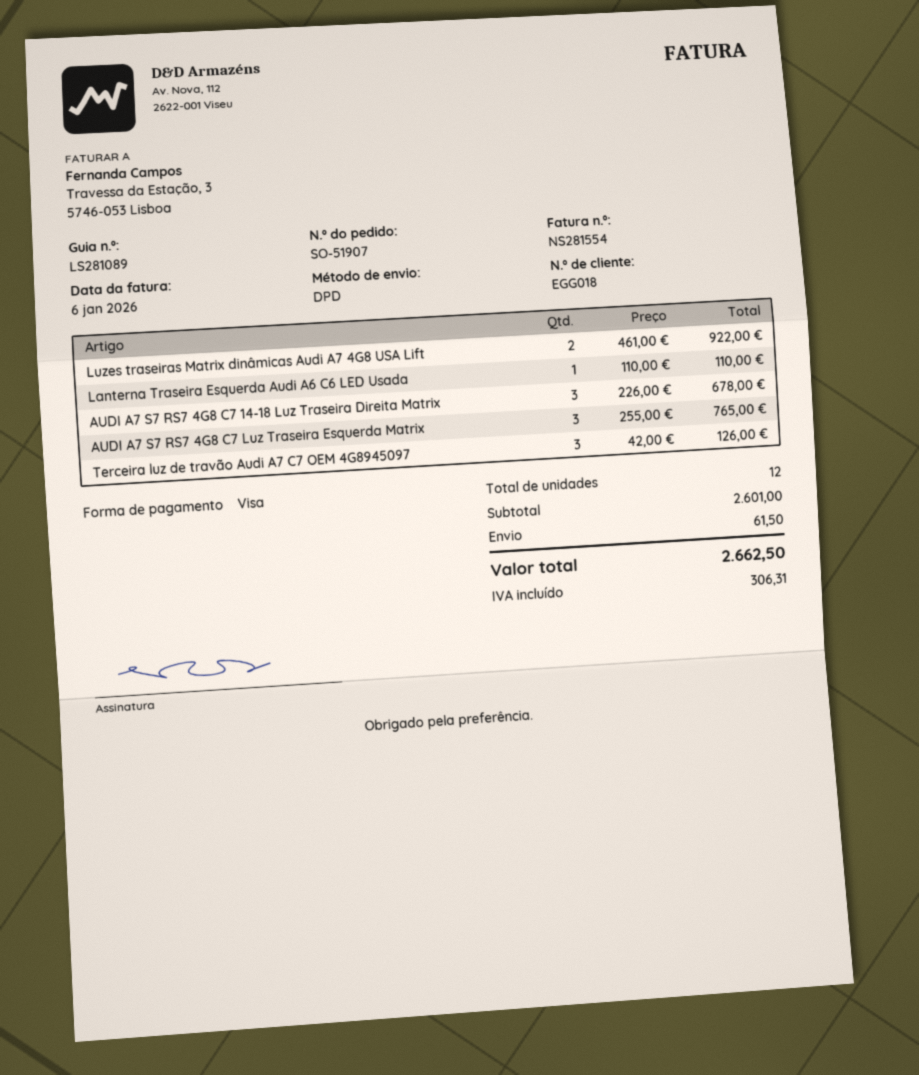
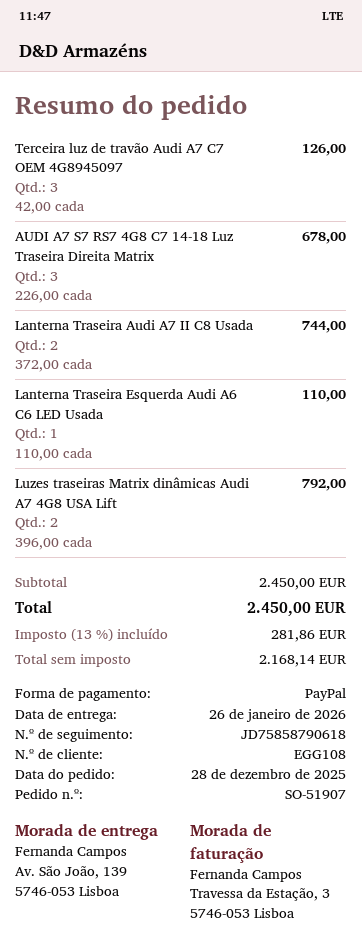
customer number: EGG018 -> EGG108
payment method: Visa -> PayPal
Luzes traseiras Matrix dinâmicas Audi A7 4G8 USA Lift: 2 x 461.00 = 922.00 -> 2 x 396.00 = 792.00
AUDI A7 S7 RS7 4G8 C7 Luz Traseira Esquerda Matrix: 3 x 255.00 = 765.00 -> none
Lanterna Traseira Audi A7 II C8 Usada: none -> 2 x 372.00 = 744.00
subtotal: 2601.00 -> 2450.00
shipping: 61.50 -> none
tax: 306.31 -> 281.86
total: 2662.50 -> 2450.00

